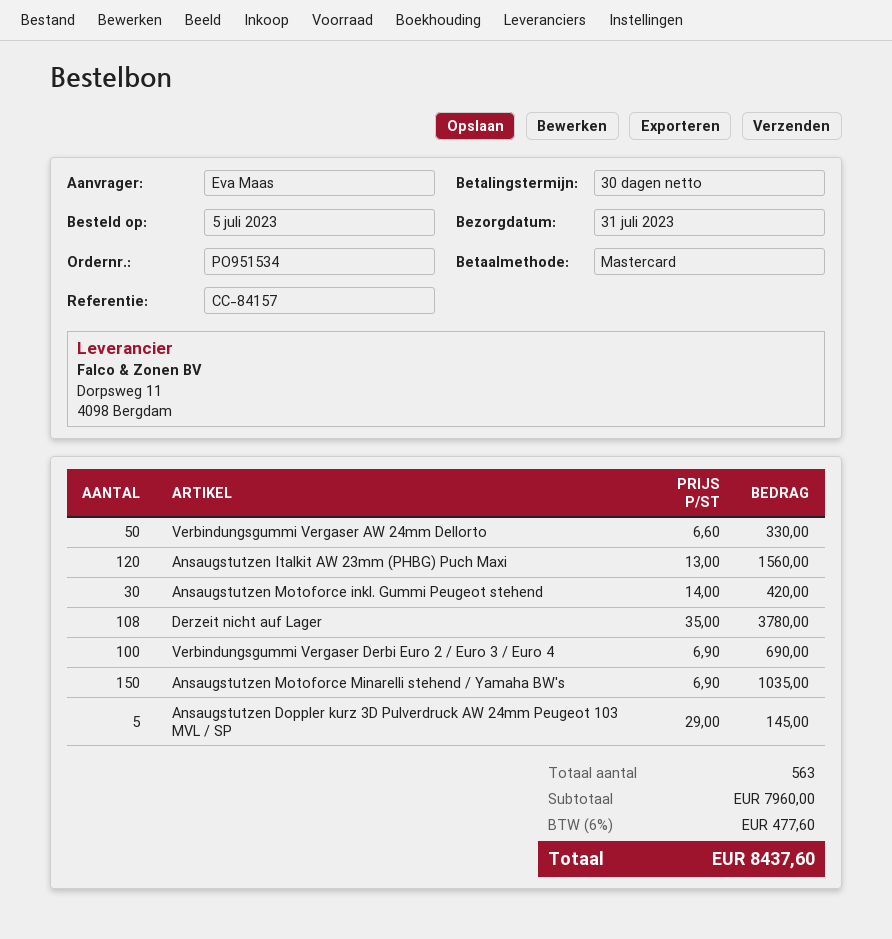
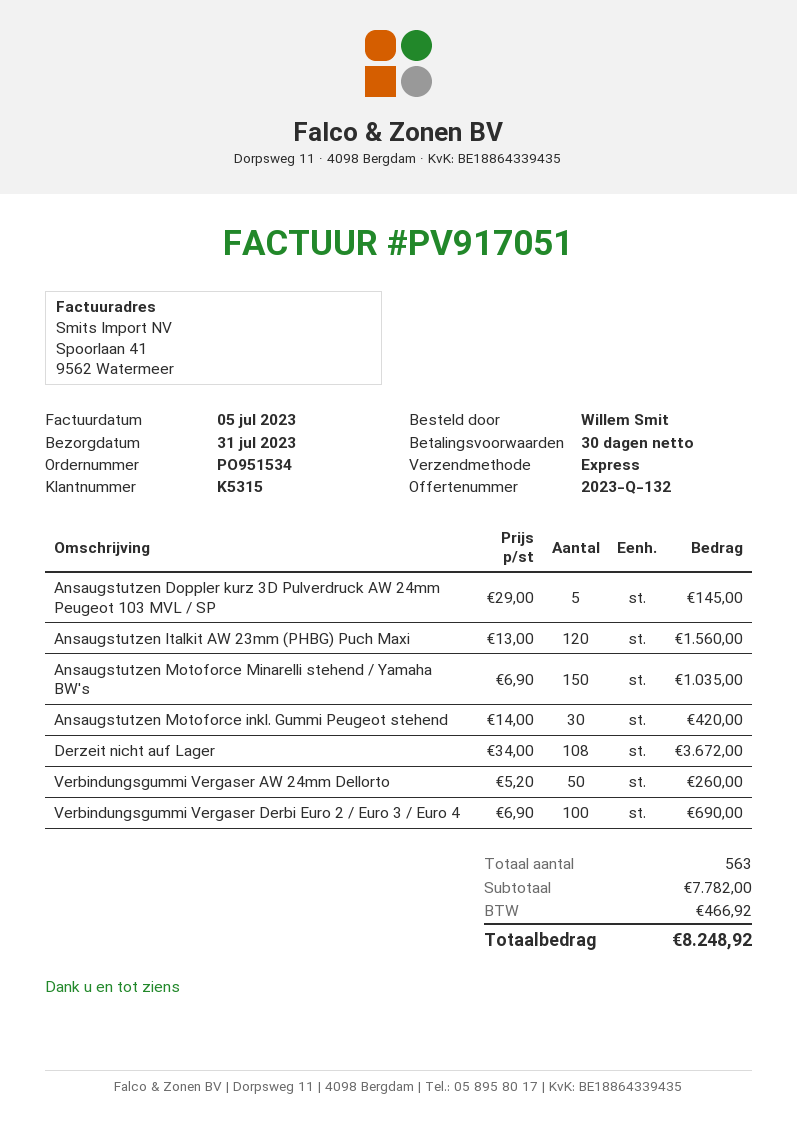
ordered by: Eva Maas -> Willem Smit
Verbindungsgummi Vergaser AW 24mm Dellorto: 50 x 6.60 = 330.00 -> 50 x 5.20 = 260.00
Derzeit nicht auf Lager: 108 x 35.00 = 3780.00 -> 108 x 34.00 = 3672.00
subtotal: 7960.00 -> 7782.00
tax: 477.60 -> 466.92
total: 8437.60 -> 8248.92

